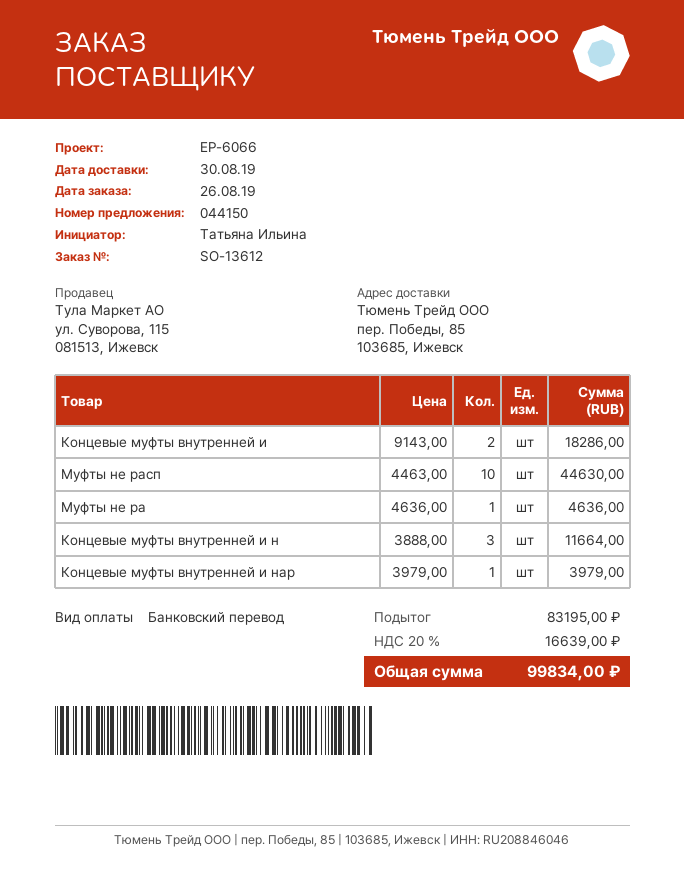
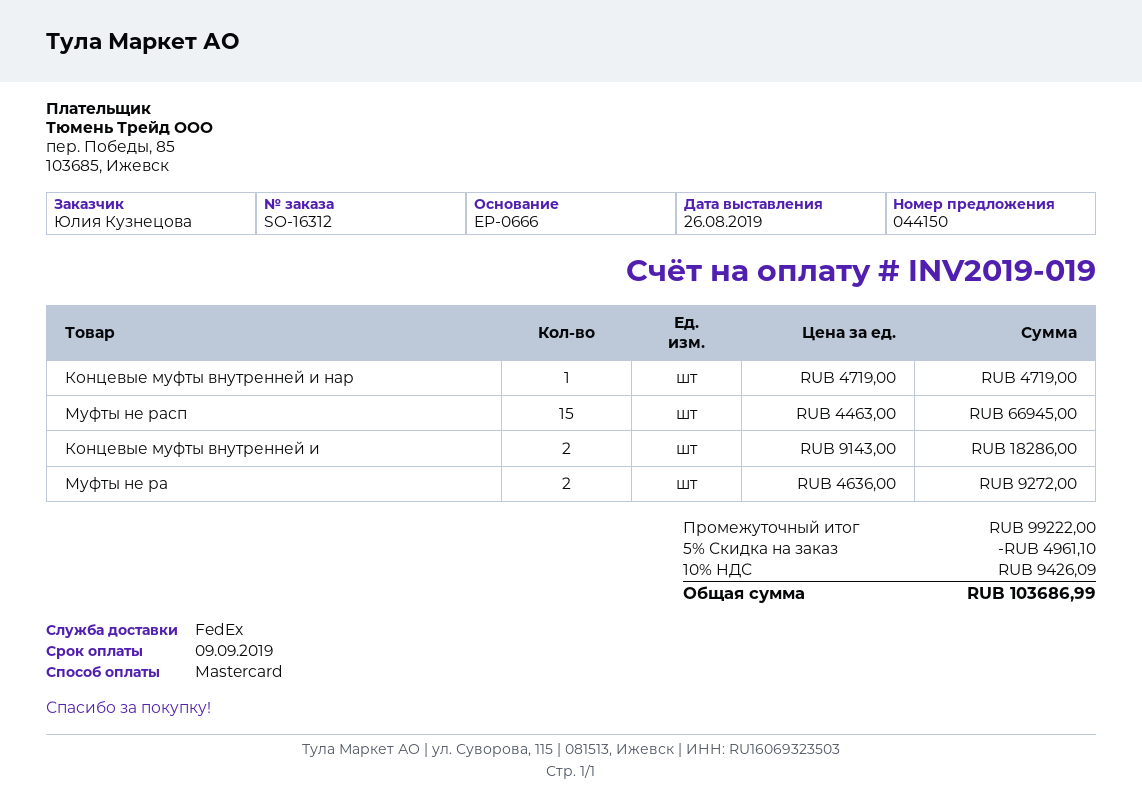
order number: SO-13612 -> SO-16312
reference: EP-6066 -> EP-0666
ordered by: Татьяна Ильина -> Юлия Кузнецова
payment method: bank transfer -> Mastercard
Муфты не расп: 10 x 4463.00 = 44630.00 -> 15 x 4463.00 = 66945.00
Муфты не ра: 1 x 4636.00 = 4636.00 -> 2 x 4636.00 = 9272.00
Концевые муфты внутренней и н: 3 x 3888.00 = 11664.00 -> none
Концевые муфты внутренней и нар: 1 x 3979.00 = 3979.00 -> 1 x 4719.00 = 4719.00
subtotal: 83195.00 -> 99222.00
discount: none -> 5% = 4961.10
tax: 20% = 16639.00 -> 10% = 9426.09
total: 99834.00 -> 103686.99

